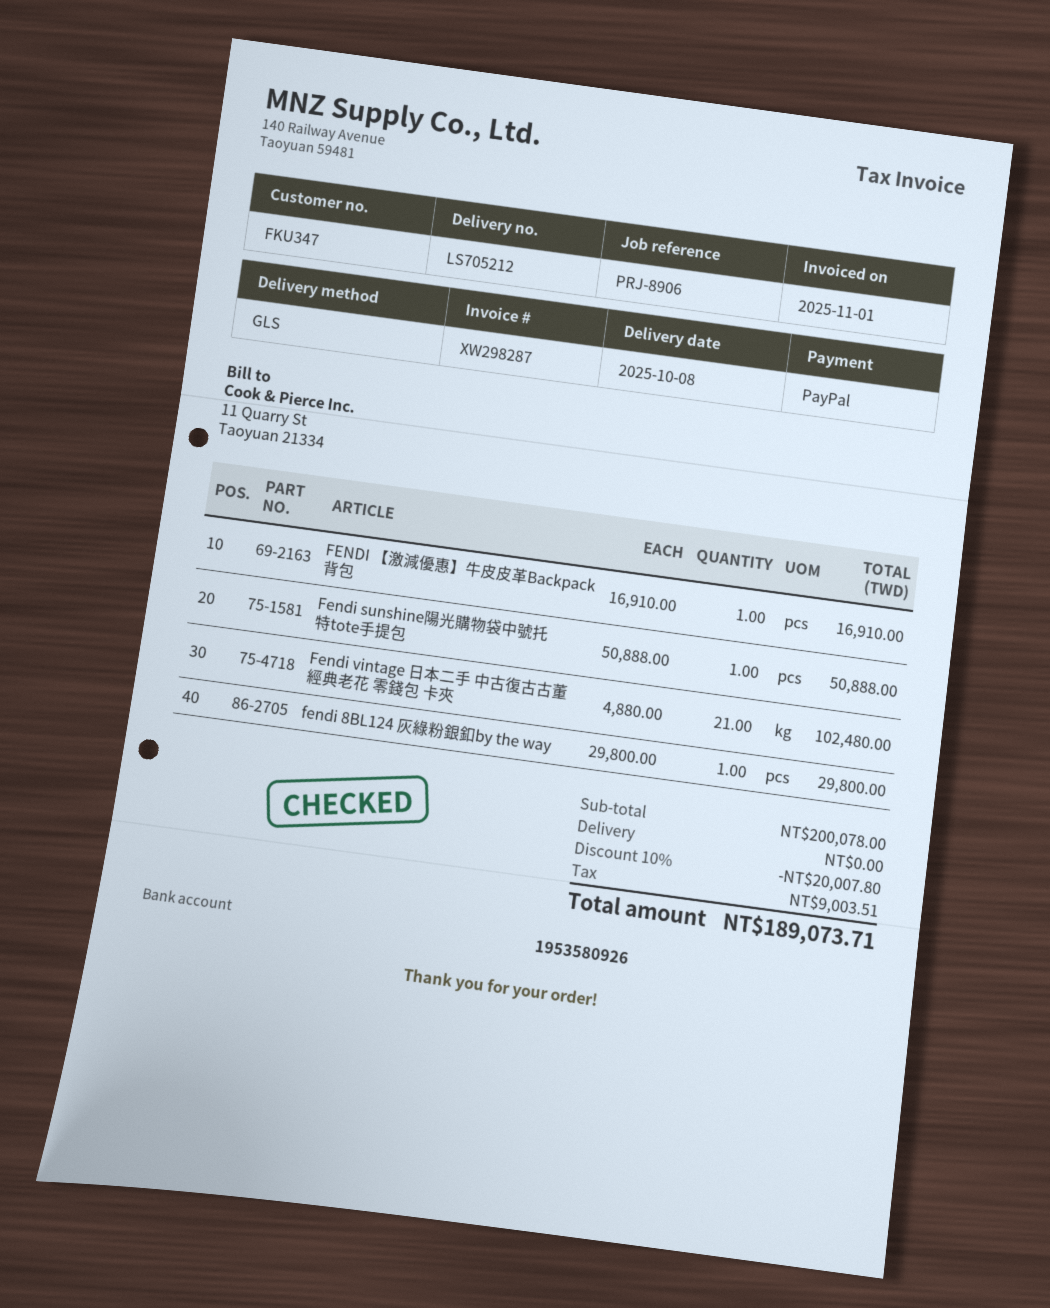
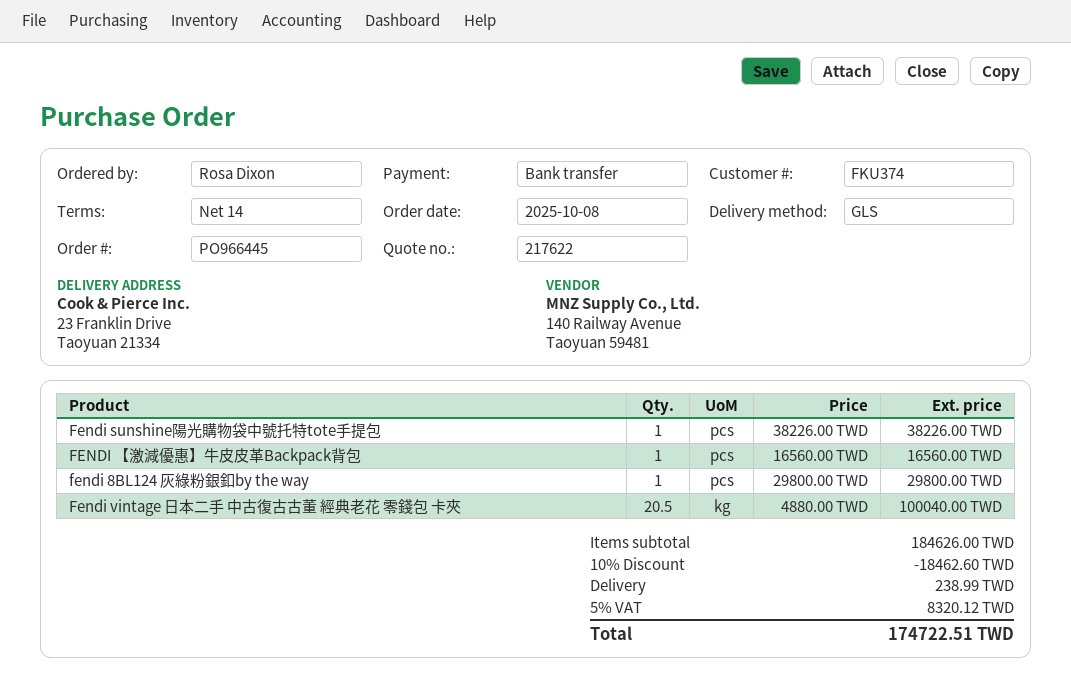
customer number: FKU347 -> FKU374
payment method: PayPal -> bank transfer
FENDI 【激減優惠】牛皮皮革Backpack背包: 1 x 16910.00 = 16910.00 -> 1 x 16560.00 = 16560.00
Fendi sunshine陽光購物袋中號托特tote手提包: 1 x 50888.00 = 50888.00 -> 1 x 38226.00 = 38226.00
Fendi vintage 日本二手 中古復古古董 經典老花 零錢包 卡夾: 21 x 4880.00 = 102480.00 -> 20.5 x 4880.00 = 100040.00
subtotal: 200078.00 -> 184626.00
discount: 10% = 20007.80 -> 10% = 18462.60
shipping: 0.00 -> 238.99
tax: 9003.51 -> 8320.12
total: 189073.71 -> 174722.51

